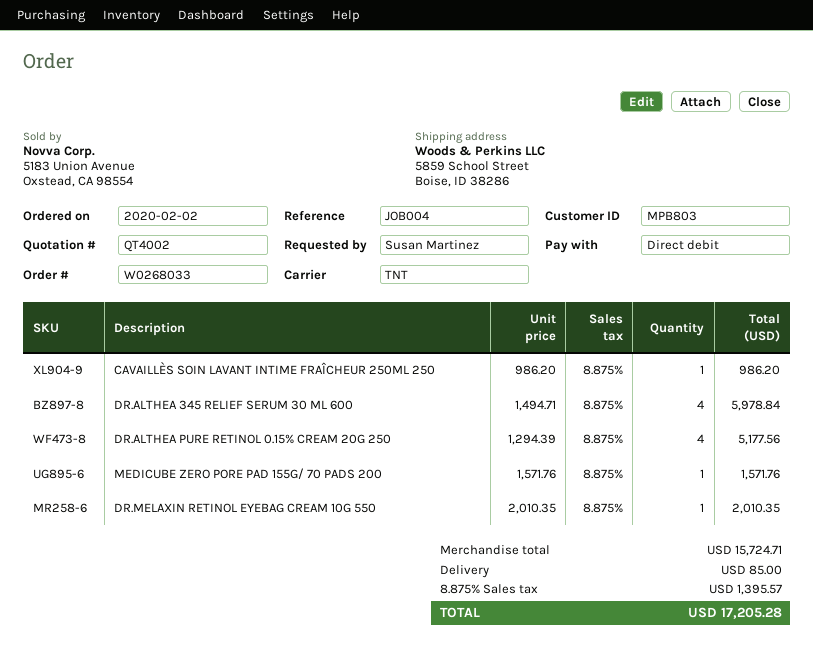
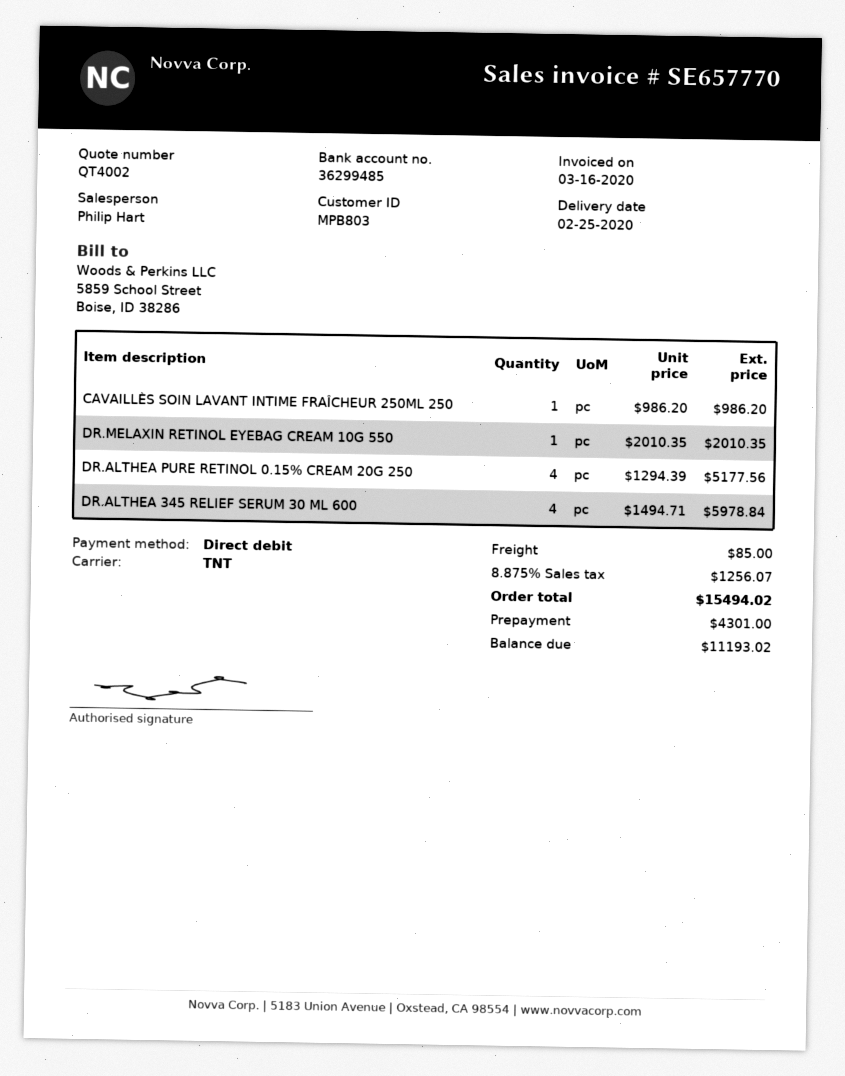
MEDICUBE ZERO PORE PAD 155G/ 70 PADS 200: 1 x 1571.76 = 1571.76 -> none
tax: 8.875% = 1395.57 -> 8.875% = 1256.07
total: 17205.28 -> 15494.02

